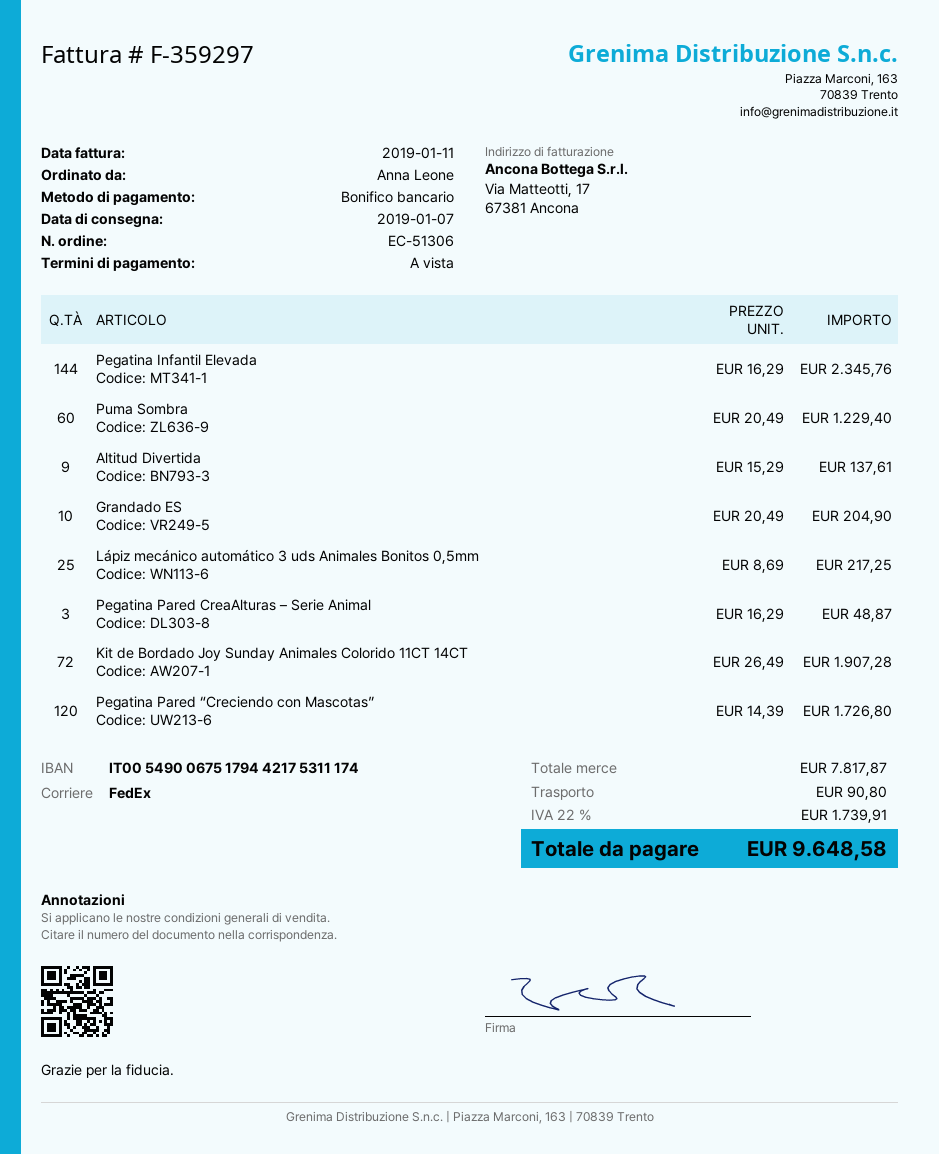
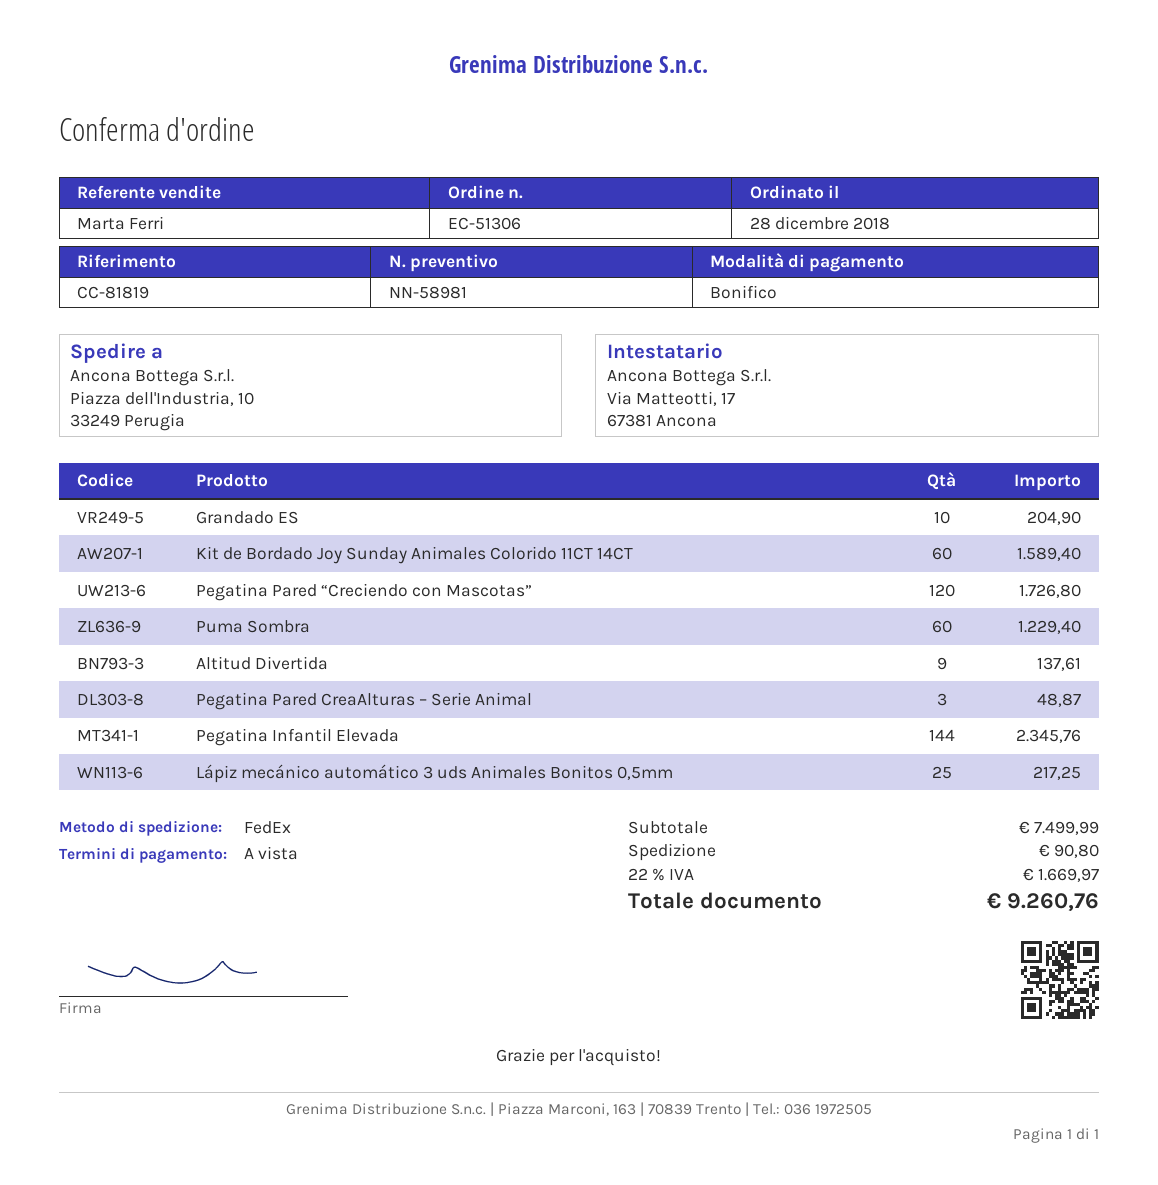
Kit de Bordado Joy Sunday Animales Colorido 11CT 14CT: 72 for 1907.28 -> 60 for 1589.40
subtotal: 7817.87 -> 7499.99
tax: 22% = 1739.91 -> 22% = 1669.97
total: 9648.58 -> 9260.76

